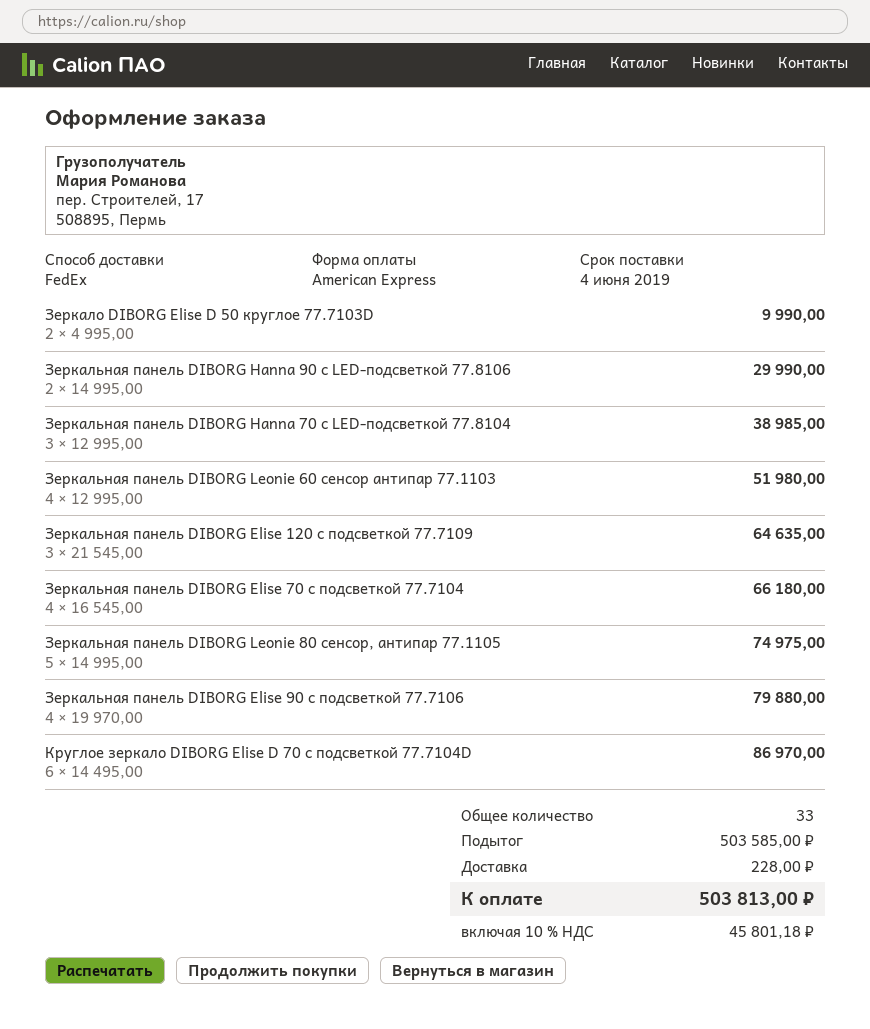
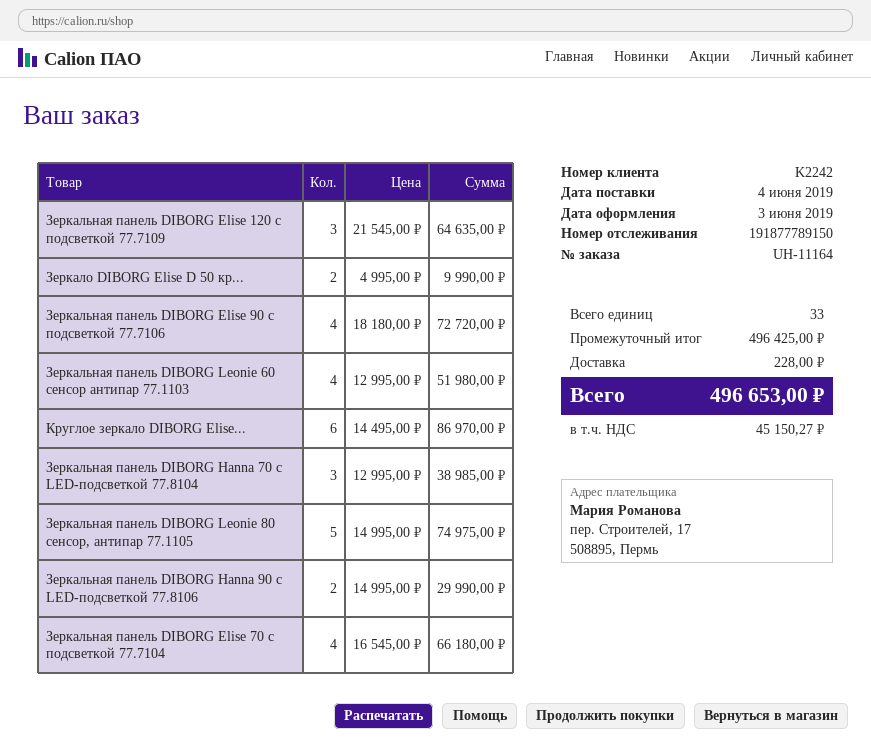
Зеркальная панель DIBORG Elise 90 с подсветкой 77.7106: 4 x 19970.00 = 79880.00 -> 4 x 18180.00 = 72720.00
subtotal: 503585.00 -> 496425.00
tax: 45801.18 -> 45150.27
total: 503813.00 -> 496653.00

